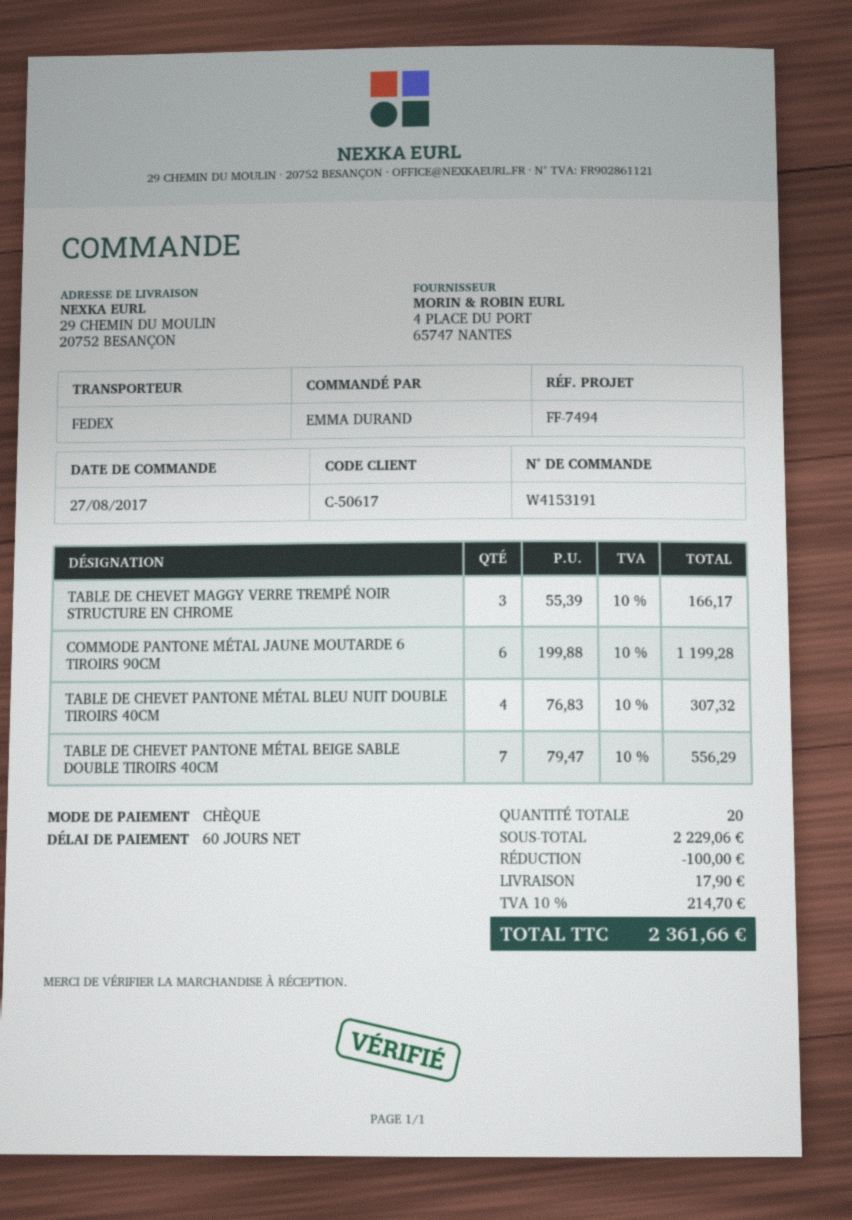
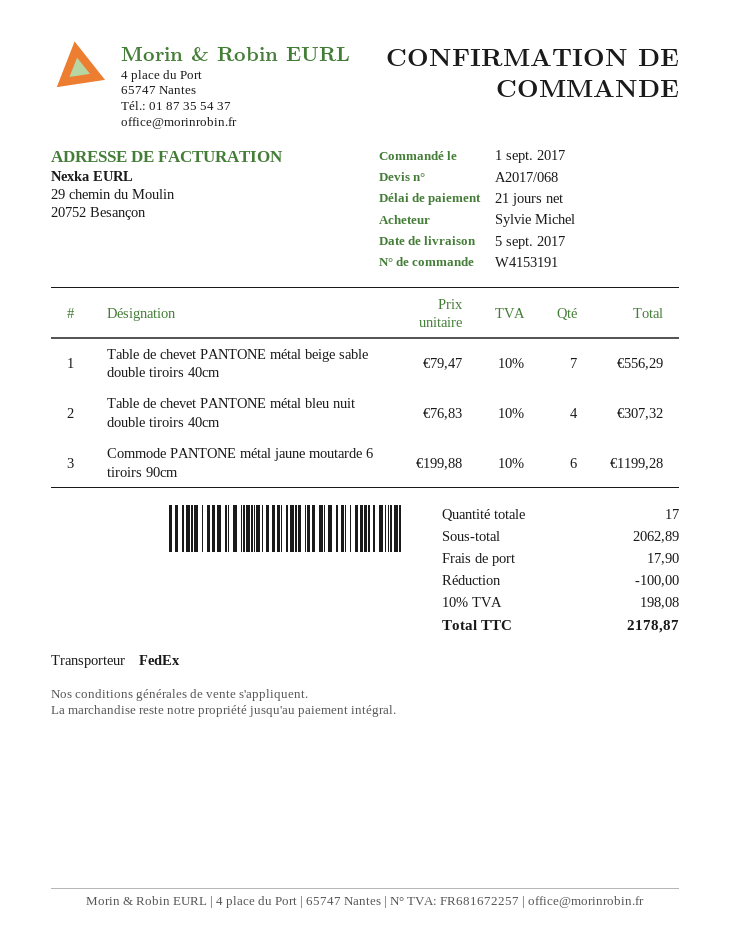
order date: 2017-08-27 -> 2017-09-01
payment terms: 60 days -> 21 days
ordered by: EMMA DURAND -> Sylvie Michel
TABLE DE CHEVET MAGGY VERRE TREMPÉ NOIR STRUCTURE EN CHROME: 3 x 55.39 = 166.17 -> none
total quantity: 20 -> 17
subtotal: 2229.06 -> 2062.89
tax: 10% = 214.70 -> 10% = 198.08
total: 2361.66 -> 2178.87

